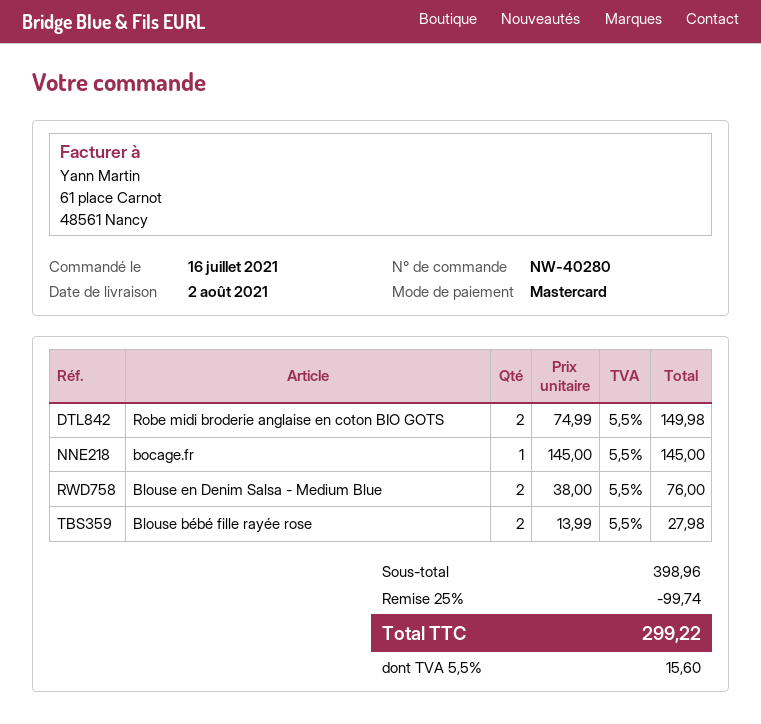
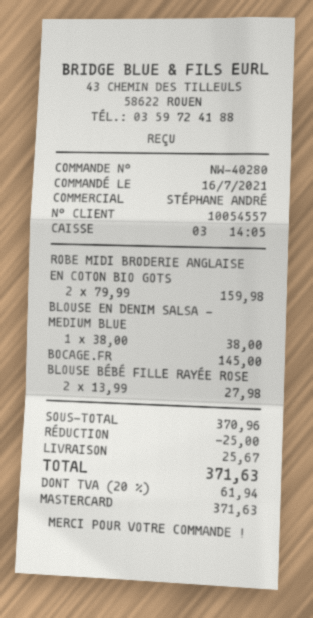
Robe midi broderie anglaise en coton BIO GOTS: 2 x 74.99 = 149.98 -> 2 x 79.99 = 159.98
Blouse en Denim Salsa - Medium Blue: 2 x 38.00 = 76.00 -> 1 x 38.00 = 38.00
subtotal: 398.96 -> 370.96
discount: 99.74 -> 25.00
shipping: none -> 25.67
tax: 5.5% = 15.60 -> 20% = 61.94
total: 299.22 -> 371.63

